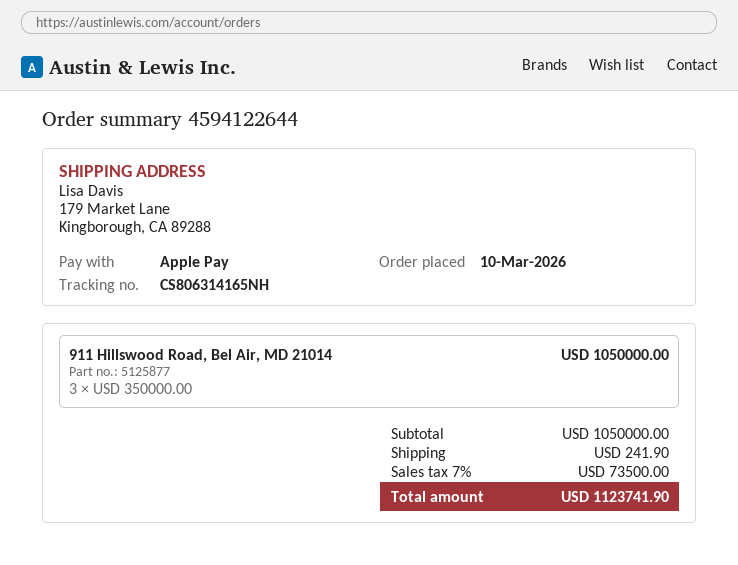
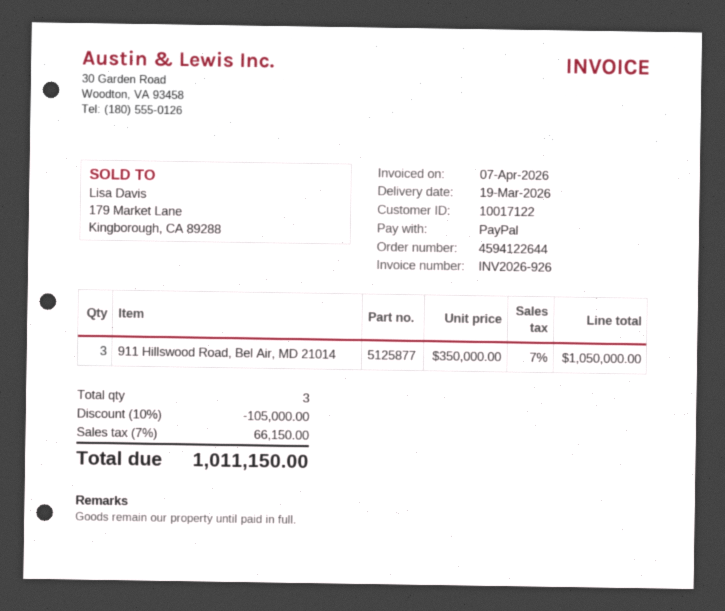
payment method: Apple Pay -> PayPal
discount: none -> 10% = 105000.00
shipping: 241.90 -> none
tax: 7% = 73500.00 -> 7% = 66150.00
total: 1123741.90 -> 1011150.00

